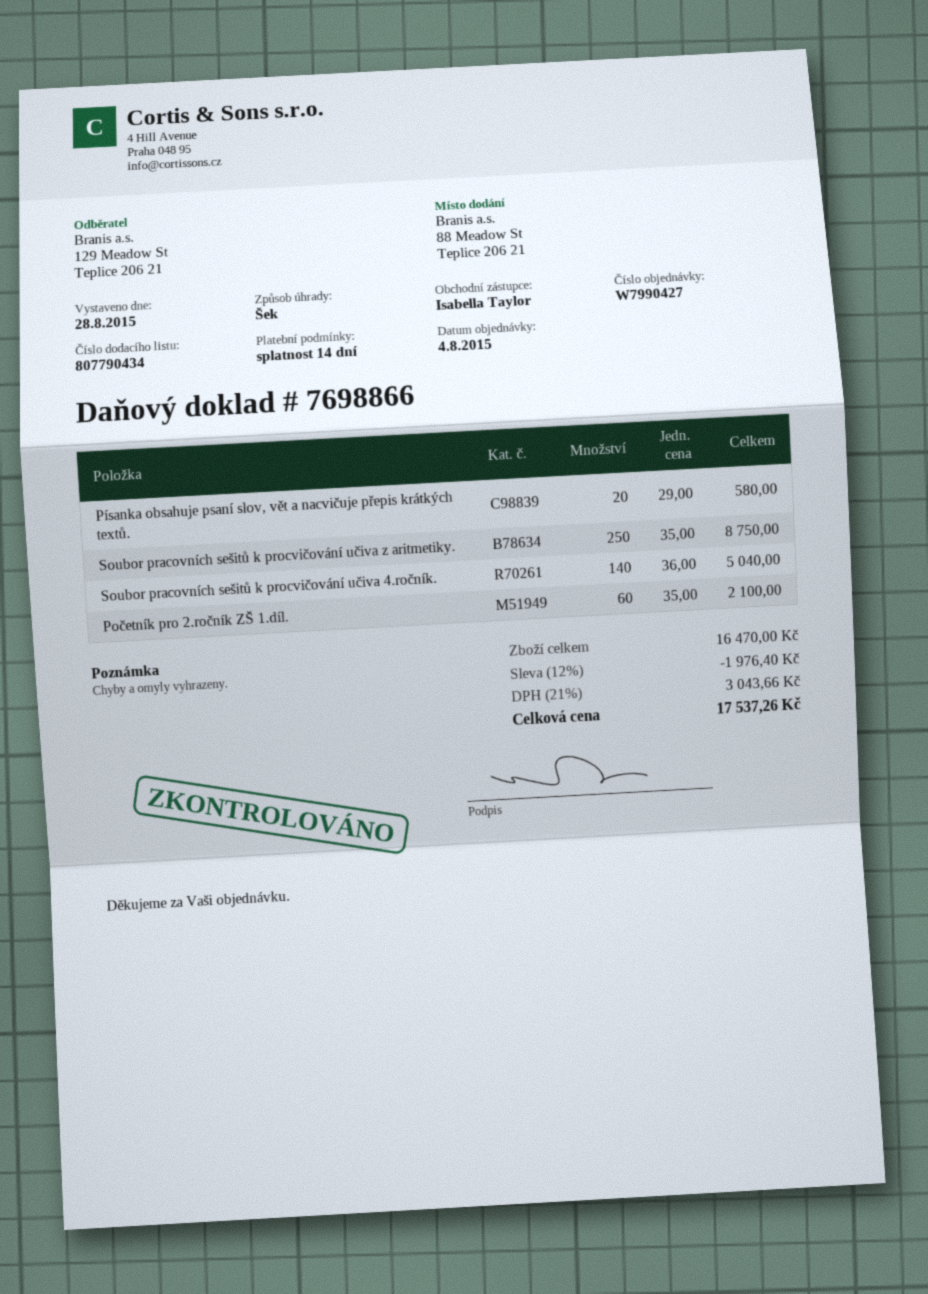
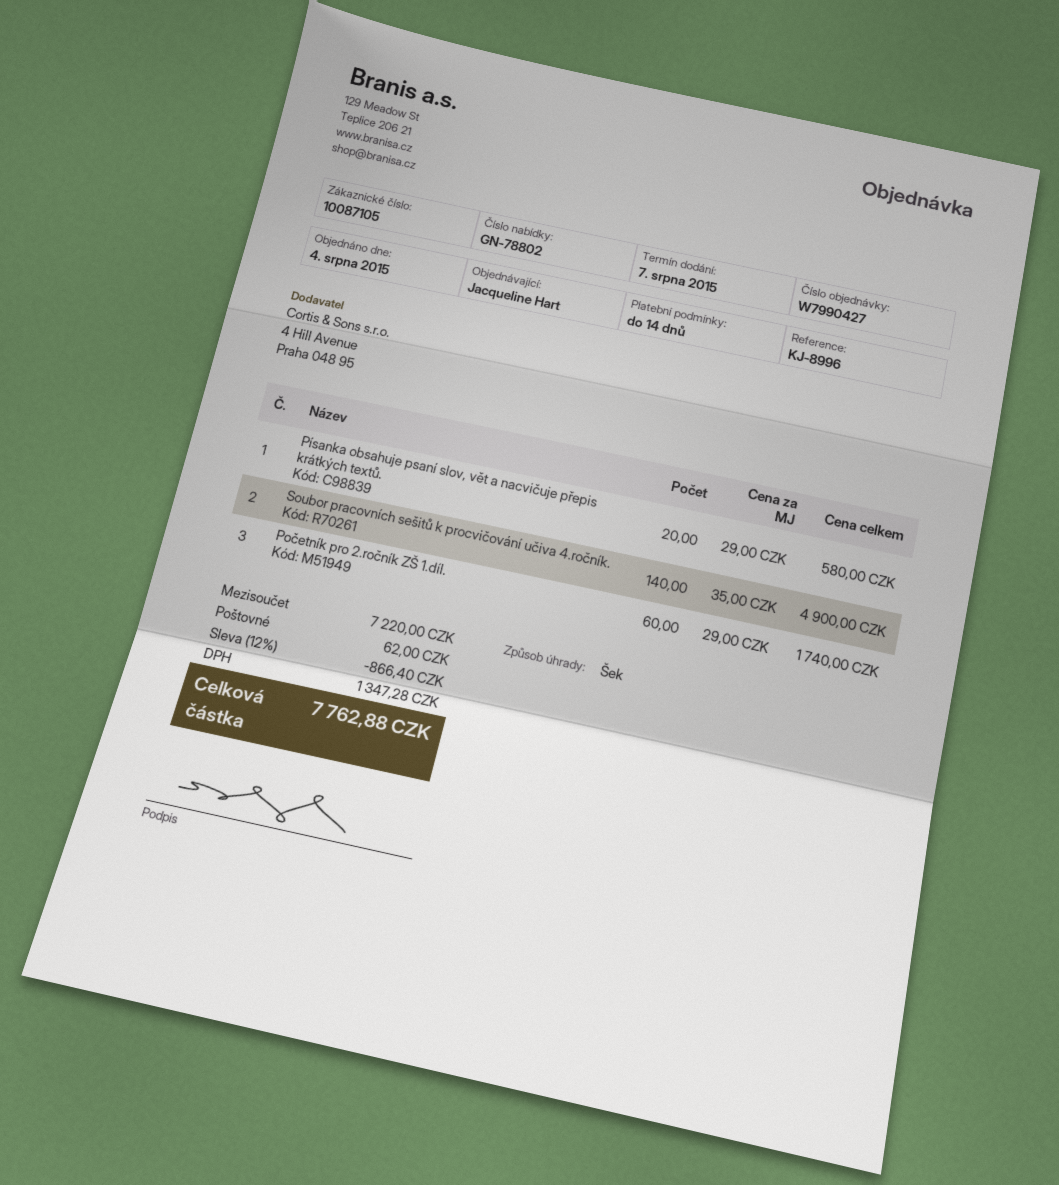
Soubor pracovních sešitů k procvičování učiva z aritmetiky.: 250 x 35.00 = 8750.00 -> none
Soubor pracovních sešitů k procvičování učiva 4.ročník.: 140 x 36.00 = 5040.00 -> 140 x 35.00 = 4900.00
Početník pro 2.ročník ZŠ 1.díl.: 60 x 35.00 = 2100.00 -> 60 x 29.00 = 1740.00
subtotal: 16470.00 -> 7220.00
discount: 12% = 1976.40 -> 12% = 866.40
shipping: none -> 62.00
tax: 3043.66 -> 1347.28
total: 17537.26 -> 7762.88

